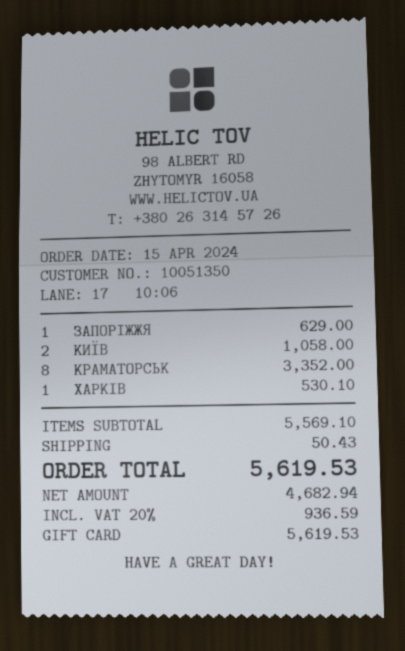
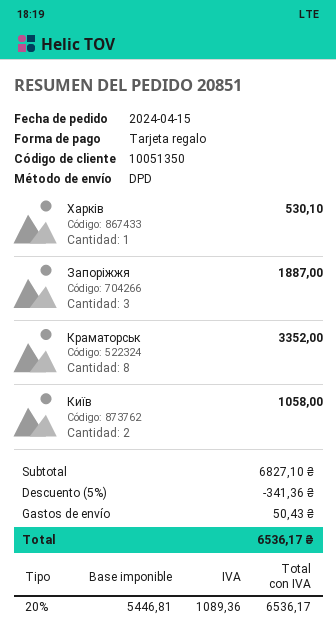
ЗАПОРІЖЖЯ: 1 for 629.00 -> 3 for 1887.00
subtotal: 5569.10 -> 6827.10
discount: none -> 5% = 341.36
net: 4682.94 -> 5446.81
tax: 20% = 936.59 -> 20% = 1089.36
total: 5619.53 -> 6536.17

